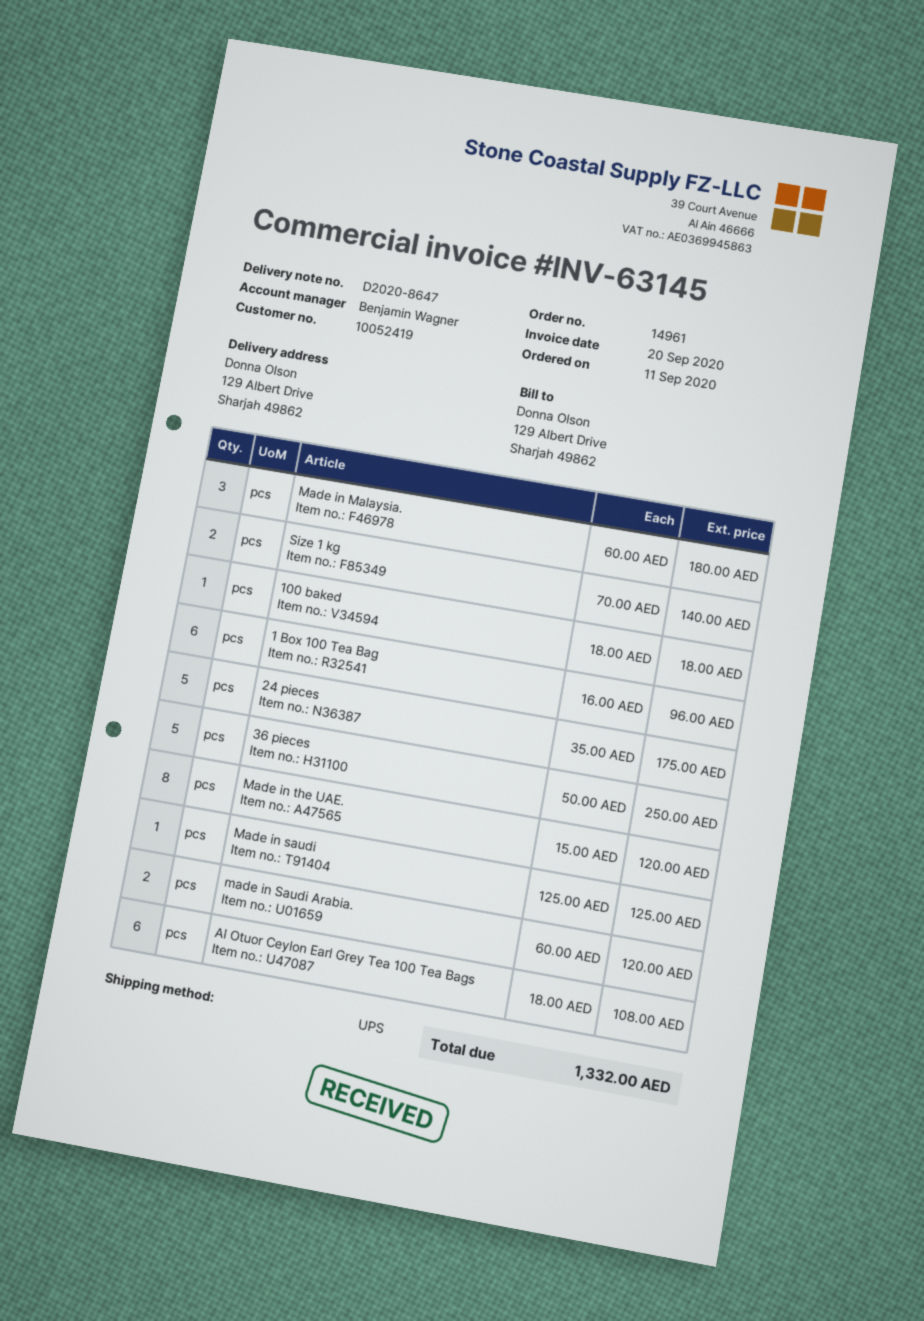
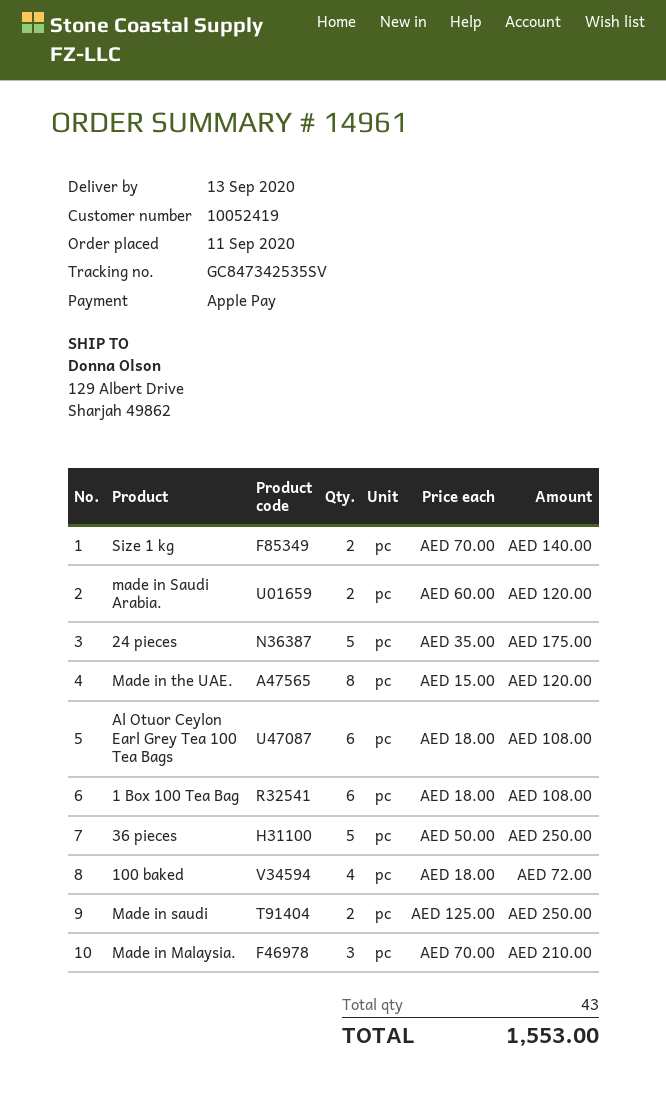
Made in Malaysia.: 3 x 60.00 = 180.00 -> 3 x 70.00 = 210.00
100 baked: 1 x 18.00 = 18.00 -> 4 x 18.00 = 72.00
1 Box 100 Tea Bag: 6 x 16.00 = 96.00 -> 6 x 18.00 = 108.00
Made in saudi: 1 x 125.00 = 125.00 -> 2 x 125.00 = 250.00
total: 1332.00 -> 1553.00

